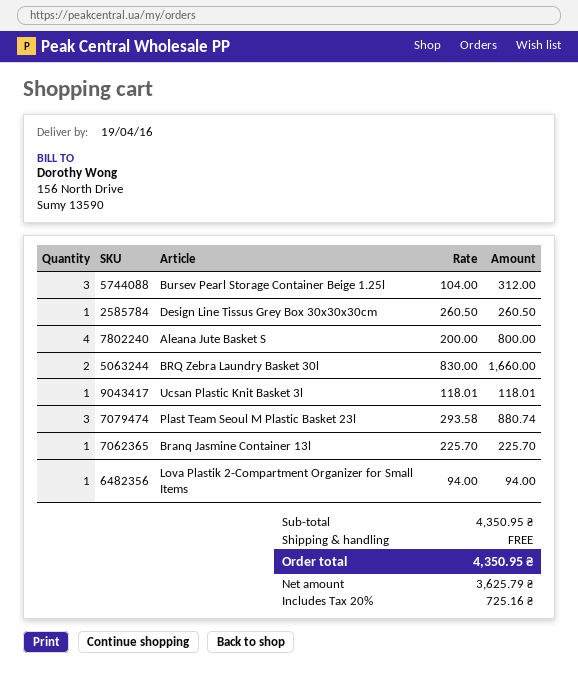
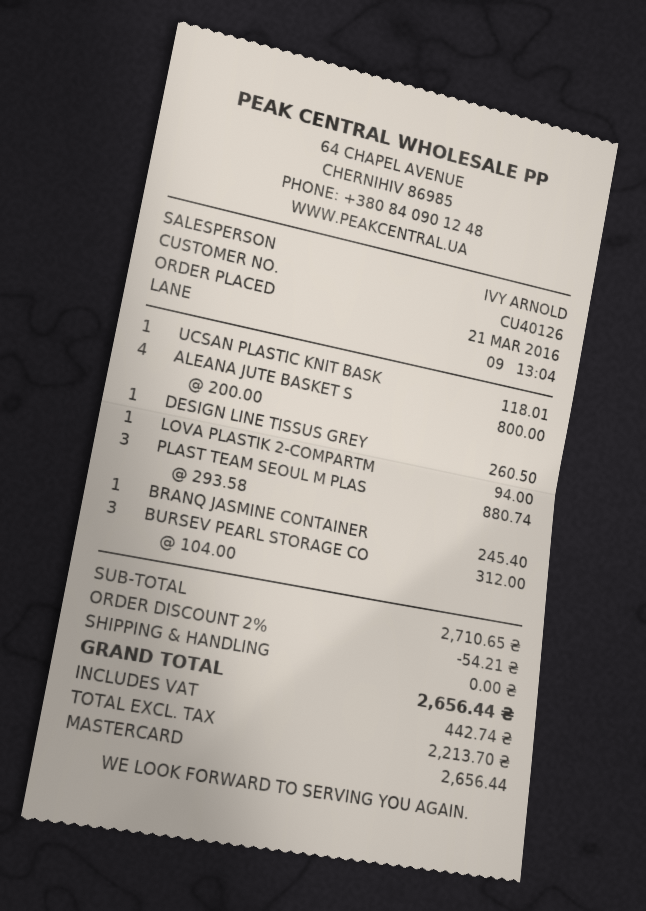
BRQ Zebra Laundry Basket 30l: 2 x 830.00 = 1660.00 -> none
Branq Jasmine Container 13l: 1 x 225.70 = 225.70 -> 1 x 245.40 = 245.40
subtotal: 4350.95 -> 2710.65
discount: none -> 2% = 54.21
net: 3625.79 -> 2213.70
tax: 725.16 -> 442.74
total: 4350.95 -> 2656.44

